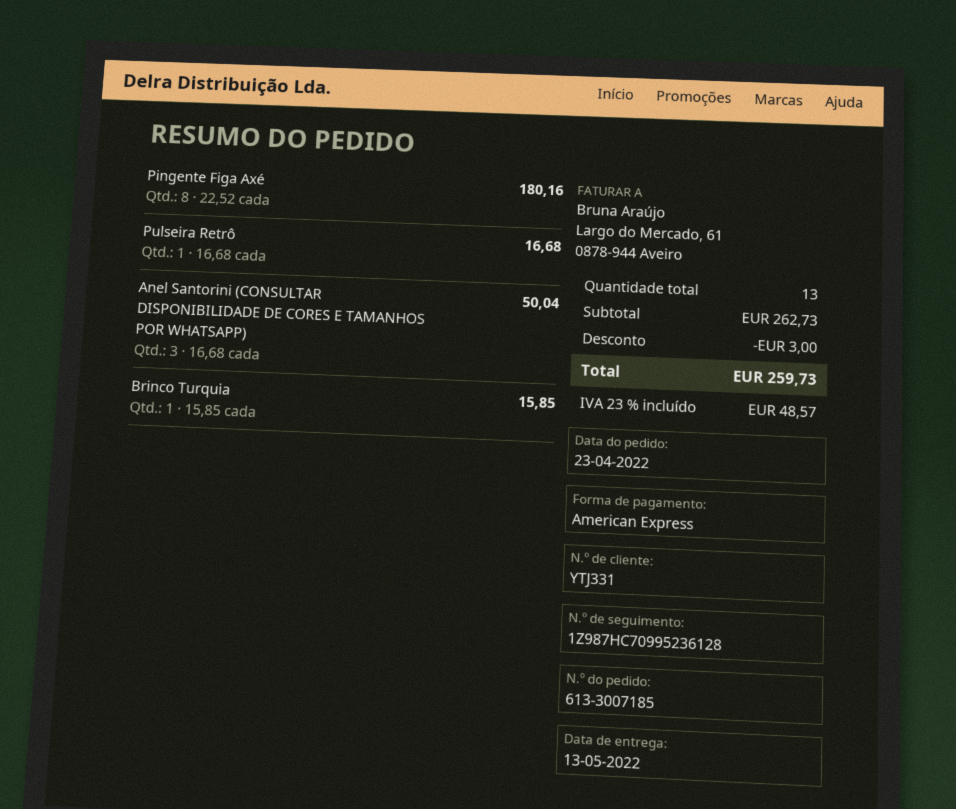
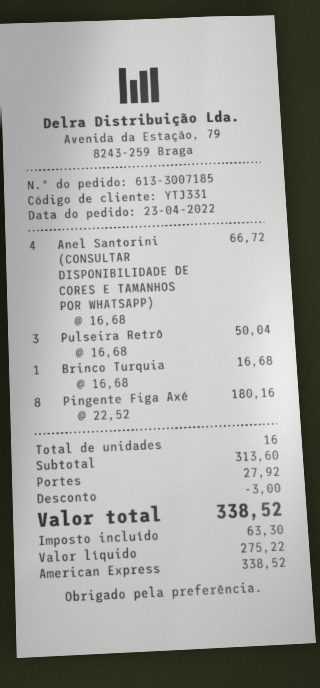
Pulseira Retrô: 1 x 16.68 = 16.68 -> 3 x 16.68 = 50.04
Anel Santorini (CONSULTAR DISPONIBILIDADE DE CORES E TAMANHOS POR WHATSAPP): 3 x 16.68 = 50.04 -> 4 x 16.68 = 66.72
Brinco Turquia: 1 x 15.85 = 15.85 -> 1 x 16.68 = 16.68
total quantity: 13 -> 16
subtotal: 262.73 -> 313.60
shipping: none -> 27.92
tax: 48.57 -> 63.30
total: 259.73 -> 338.52

